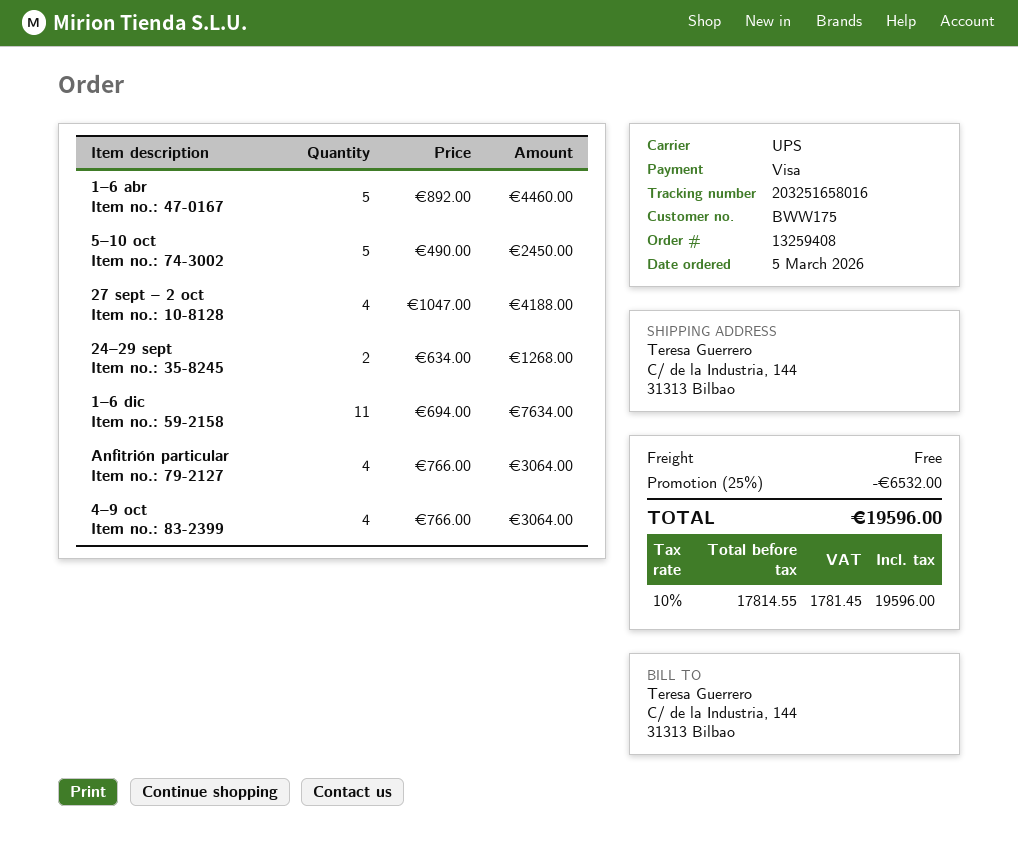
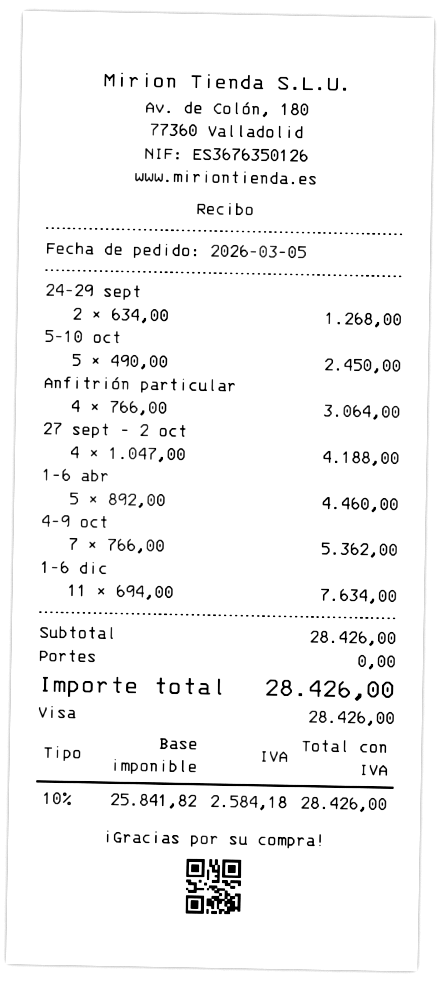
4–9 oct: 4 x 766.00 = 3064.00 -> 7 x 766.00 = 5362.00
discount: 25% = 6532.00 -> none
net: 17814.55 -> 25841.82
tax: 10% = 1781.45 -> 10% = 2584.18
total: 19596.00 -> 28426.00

